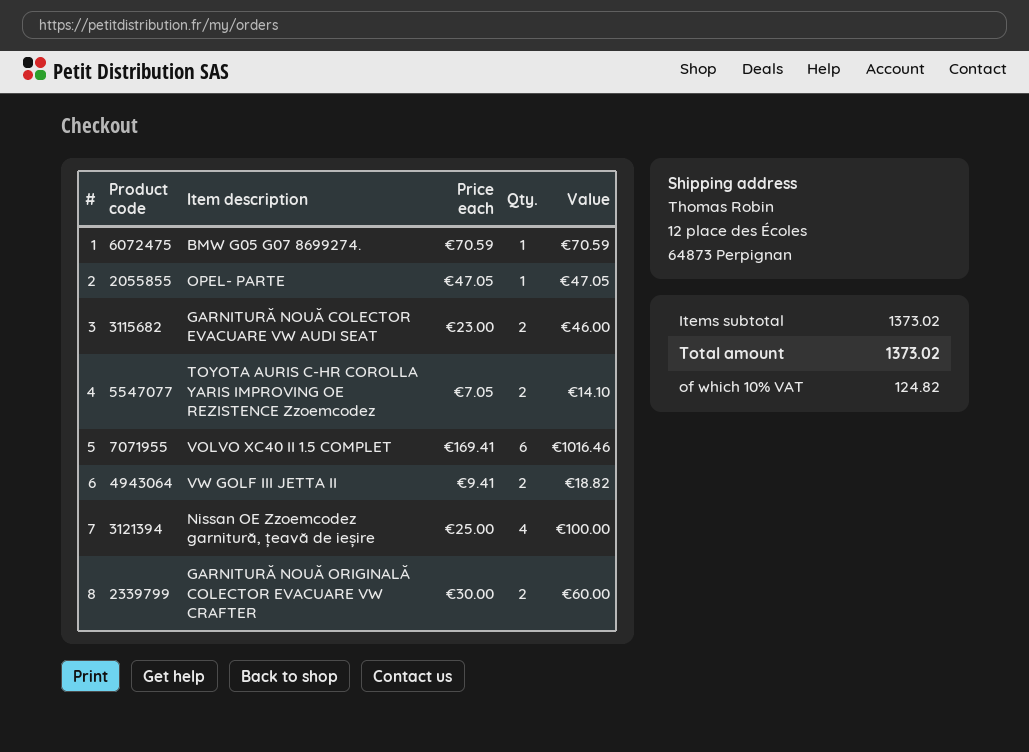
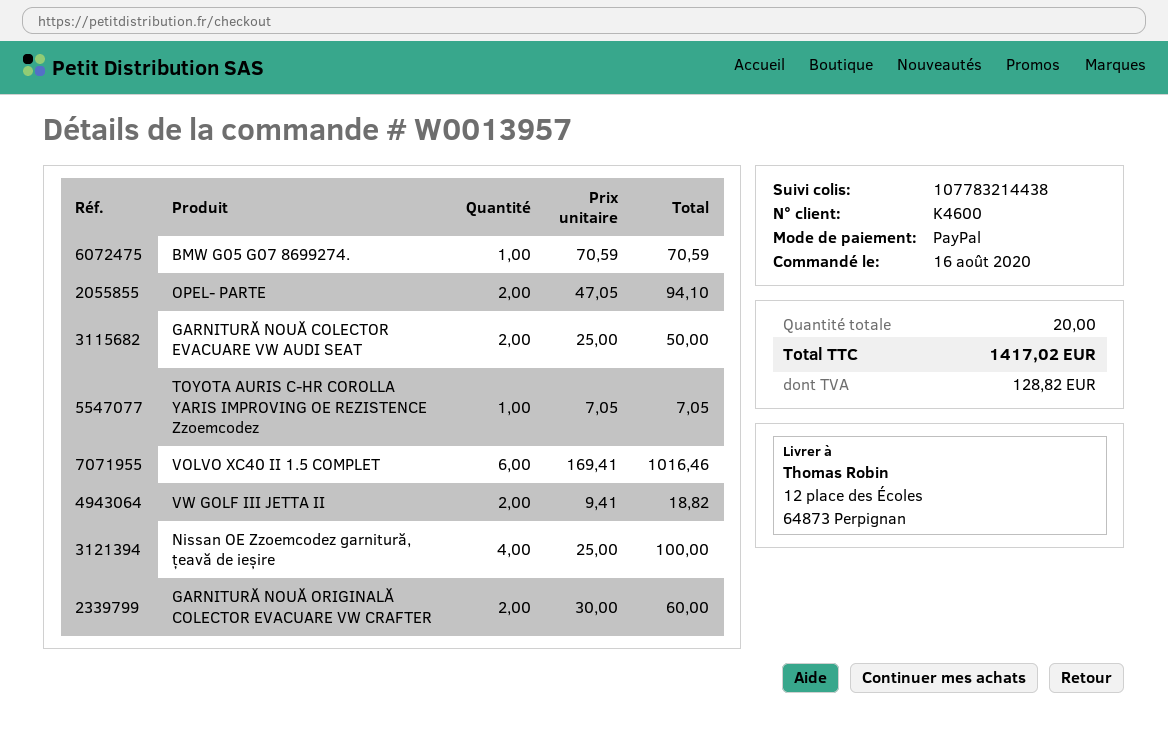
OPEL- PARTE: 1 x 47.05 = 47.05 -> 2 x 47.05 = 94.10
GARNITURĂ NOUĂ COLECTOR EVACUARE VW AUDI SEAT: 2 x 23.00 = 46.00 -> 2 x 25.00 = 50.00
TOYOTA AURIS C-HR COROLLA YARIS IMPROVING OE REZISTENCE Zzoemcodez: 2 x 7.05 = 14.10 -> 1 x 7.05 = 7.05
tax: 124.82 -> 128.82
total: 1373.02 -> 1417.02

